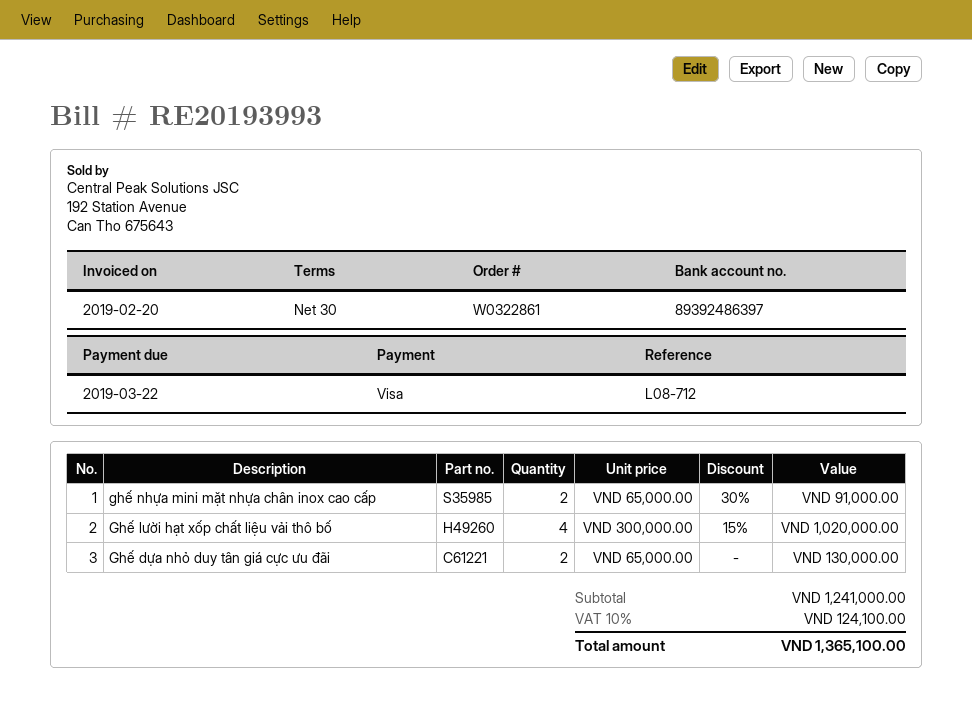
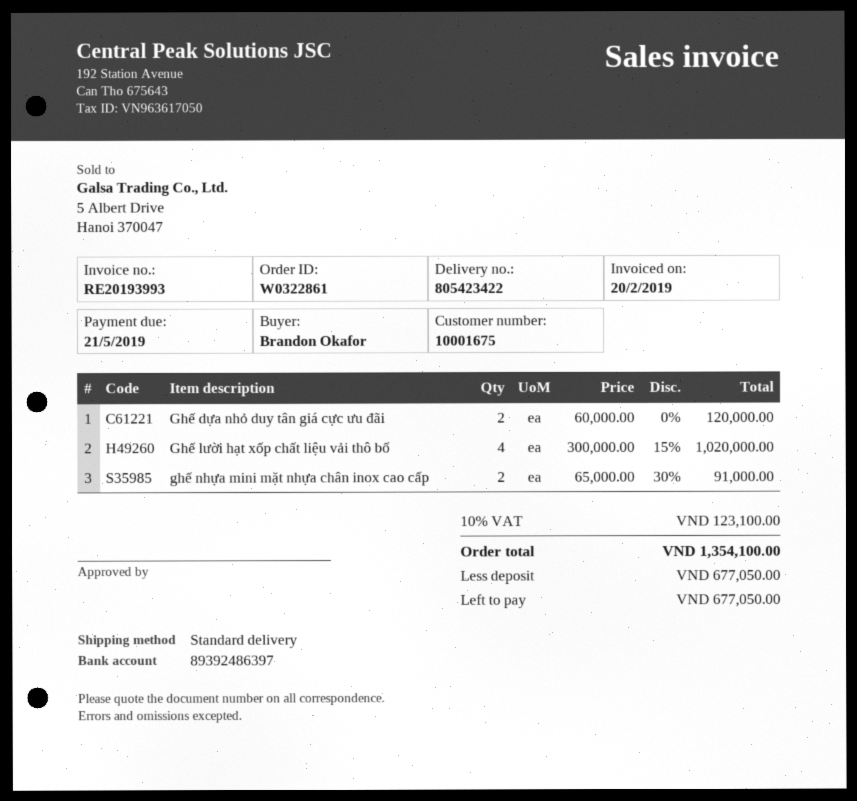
due date: 2019-03-22 -> 2019-05-21
Ghế dựa nhỏ duy tân giá cực ưu đãi: 2 x 65000.00 = 130000.00 -> 2 x 60000.00 = 120000.00
tax: 10% = 124100.00 -> 10% = 123100.00
total: 1365100.00 -> 1354100.00

